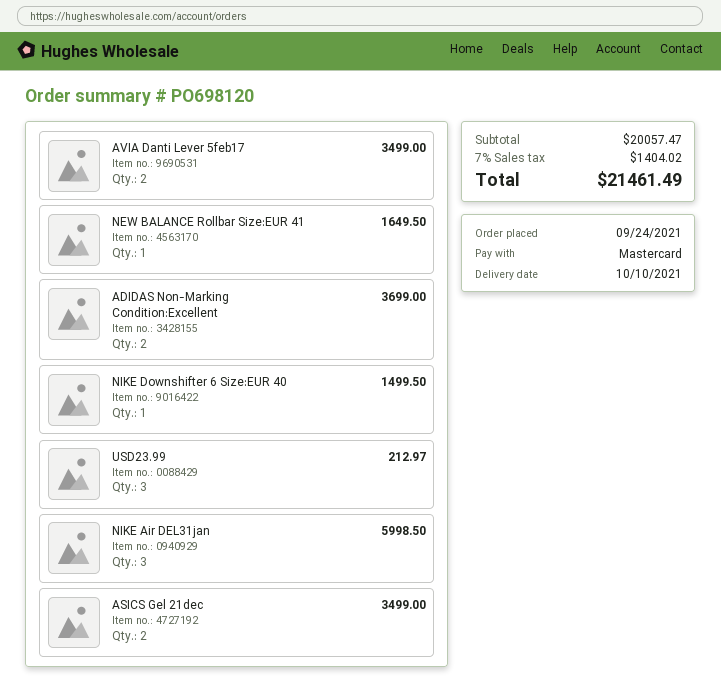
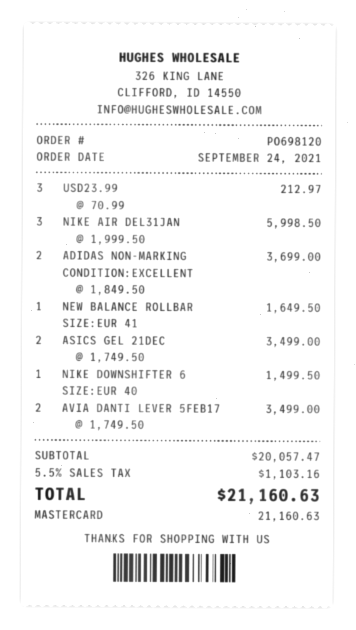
tax: 7% = 1404.02 -> 5.5% = 1103.16
total: 21461.49 -> 21160.63

